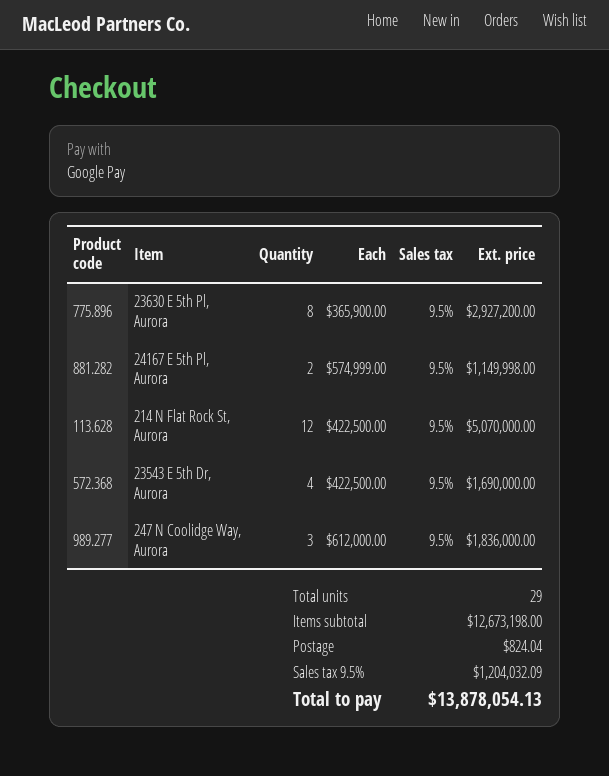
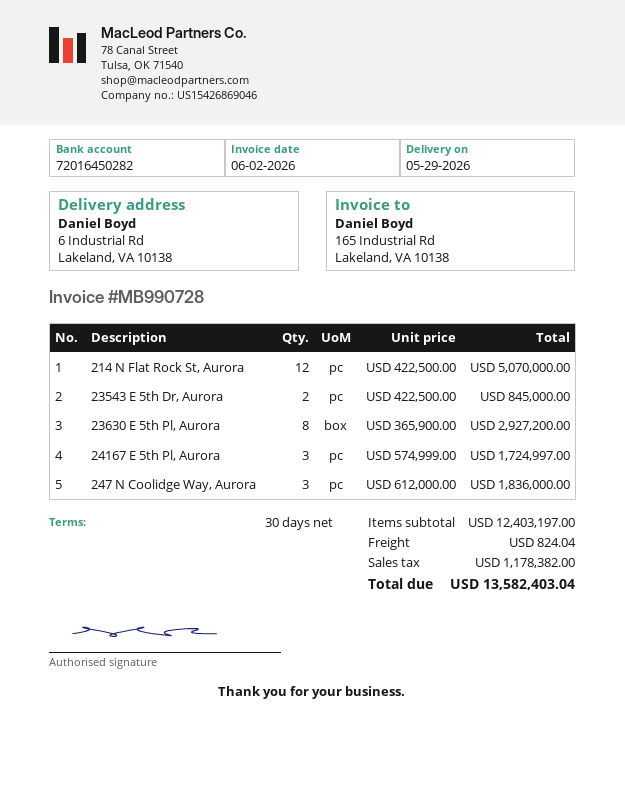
24167 E 5th Pl, Aurora: 2 x 574999.00 = 1149998.00 -> 3 x 574999.00 = 1724997.00
23543 E 5th Dr, Aurora: 4 x 422500.00 = 1690000.00 -> 2 x 422500.00 = 845000.00
subtotal: 12673198.00 -> 12403197.00
tax: 1204032.09 -> 1178382.00
total: 13878054.13 -> 13582403.04

